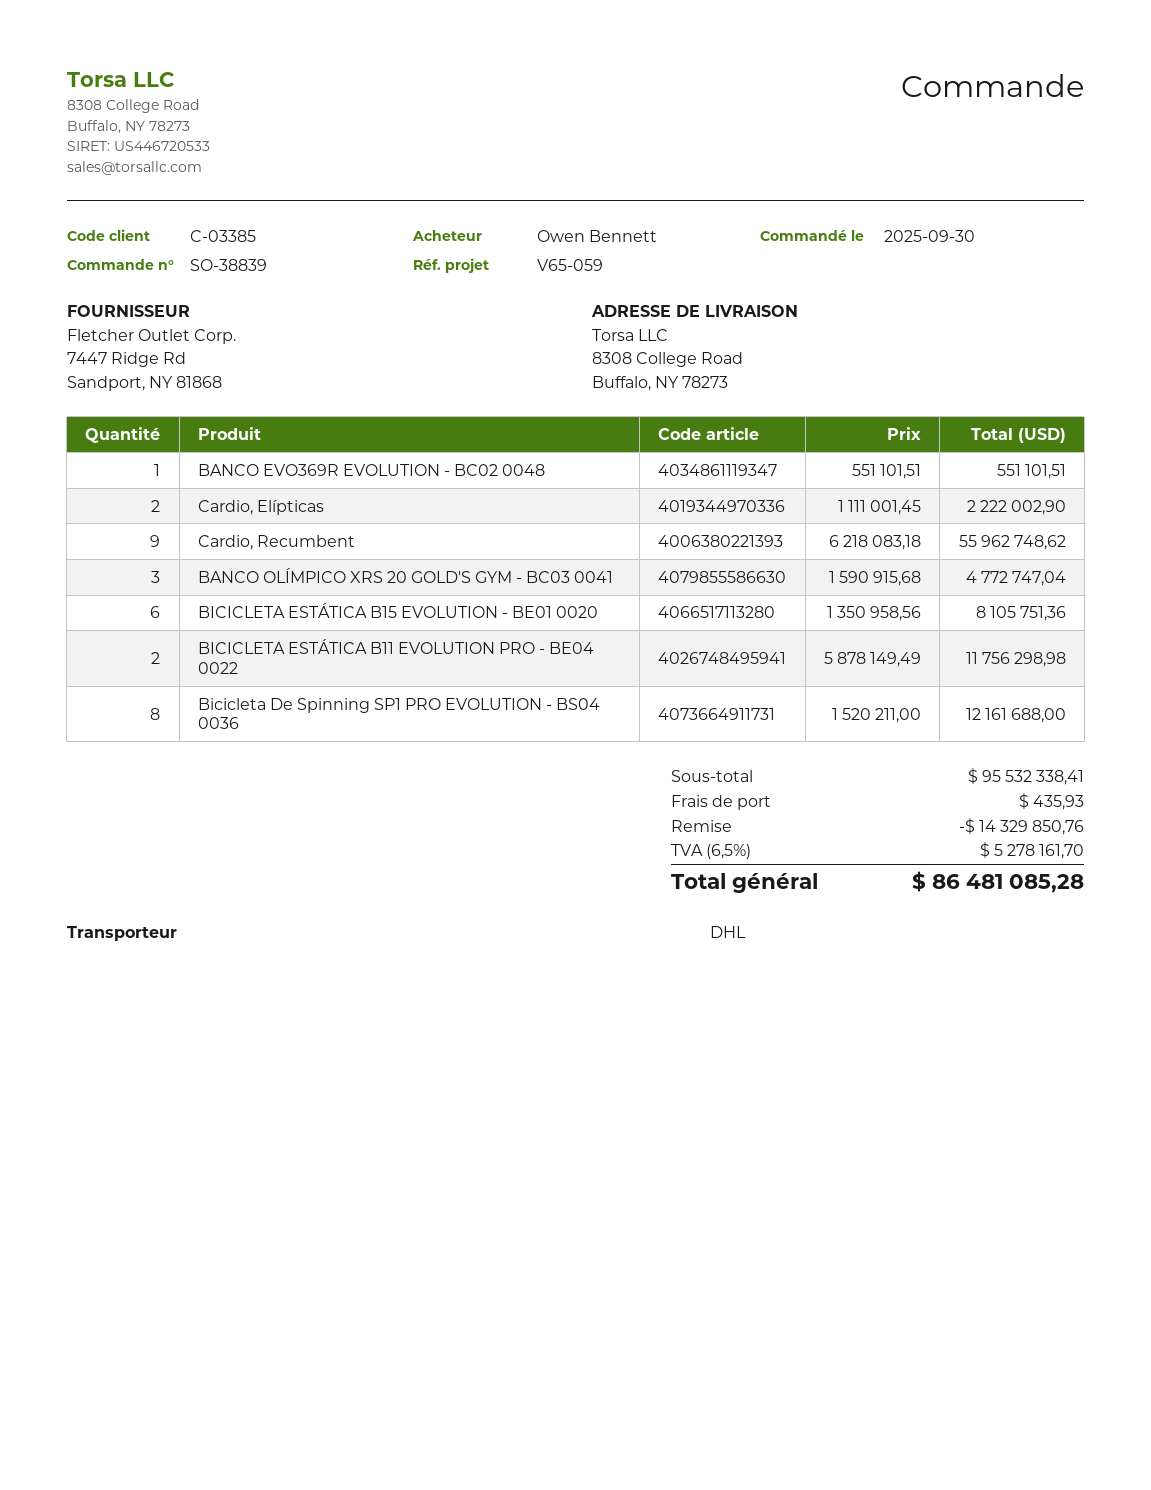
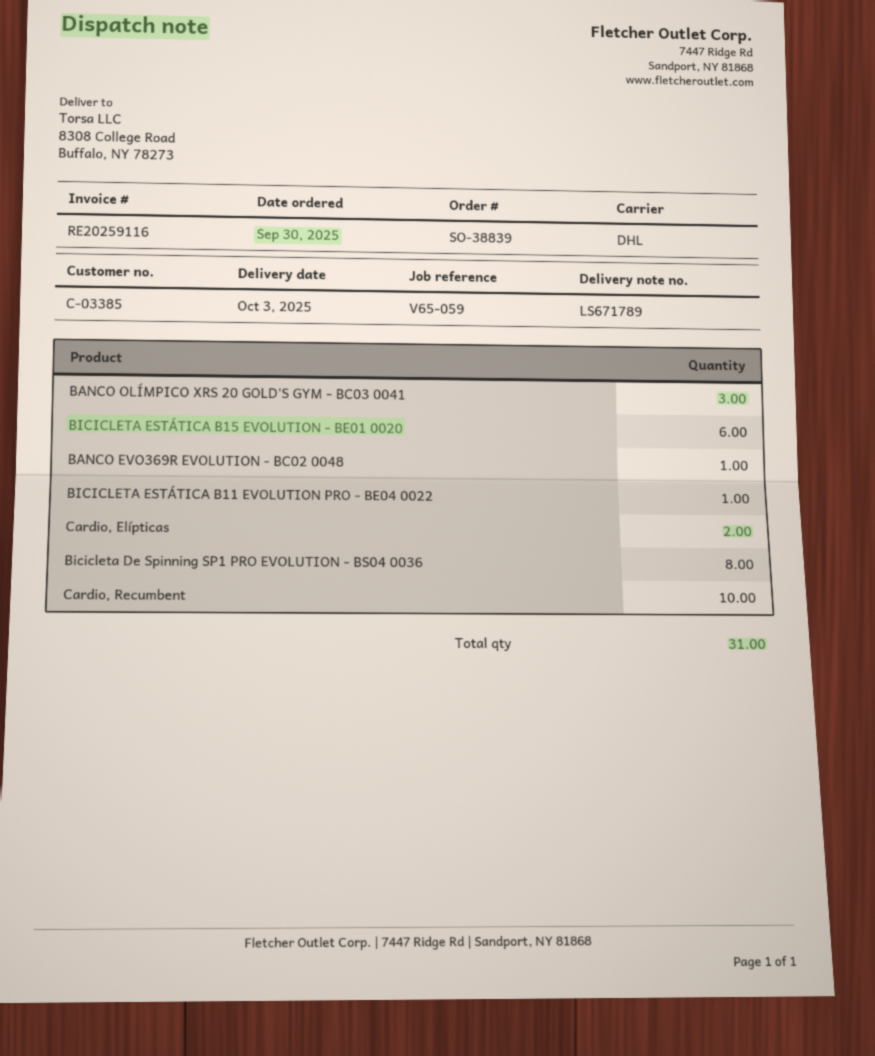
Cardio, Recumbent: 9 -> 10
BICICLETA ESTÁTICA B11 EVOLUTION PRO - BE04 0022: 2 -> 1

